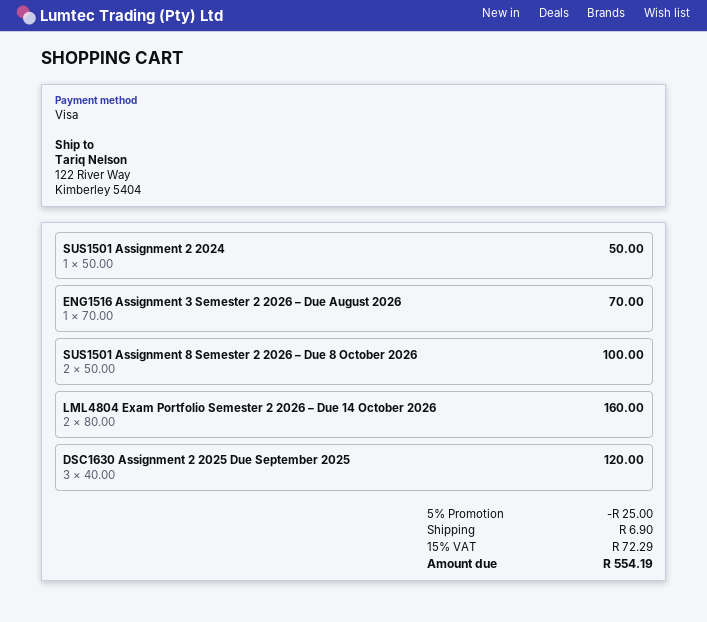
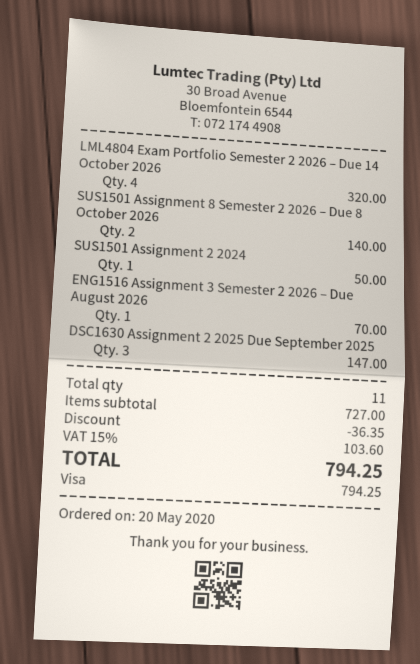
SUS1501 Assignment 8 Semester 2 2026 – Due 8 October 2026: 2 for 100.00 -> 2 for 140.00
LML4804 Exam Portfolio Semester 2 2026 – Due 14 October 2026: 2 for 160.00 -> 4 for 320.00
DSC1630 Assignment 2 2025 Due September 2025: 3 for 120.00 -> 3 for 147.00
discount: 25.00 -> 36.35
shipping: 6.90 -> none
tax: 15% = 72.29 -> 15% = 103.60
total: 554.19 -> 794.25

